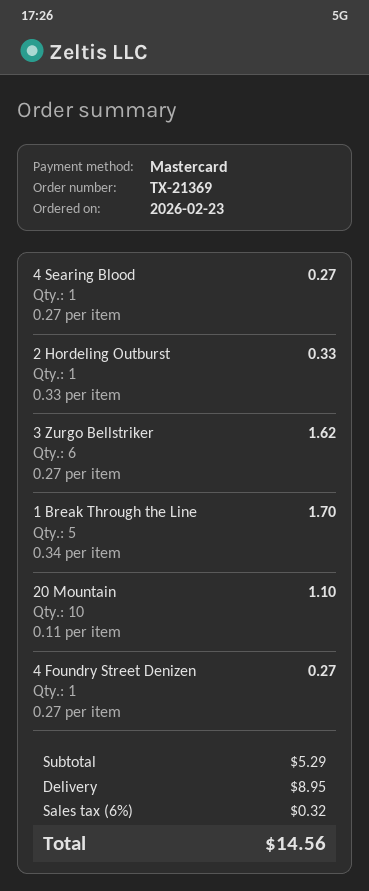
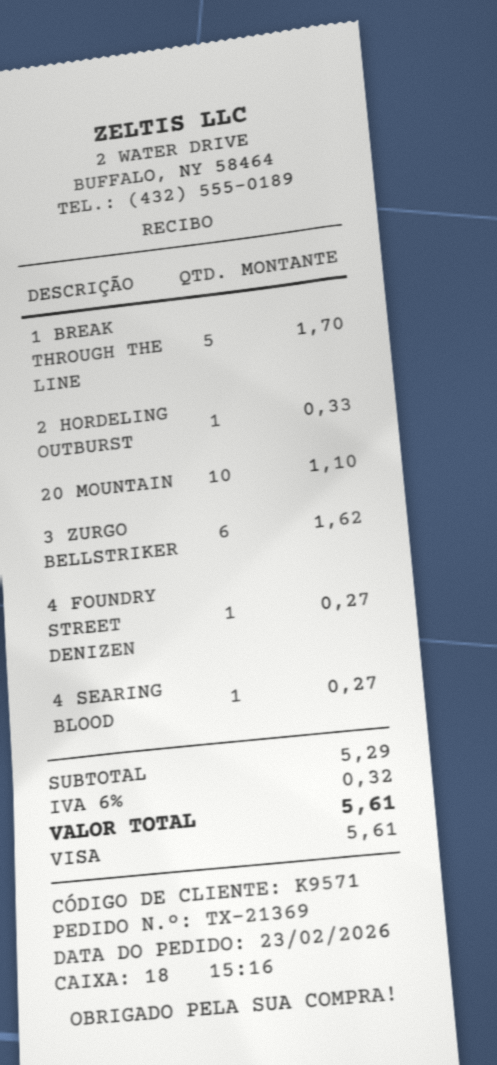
payment method: Mastercard -> Visa
shipping: 8.95 -> none
total: 14.56 -> 5.61

